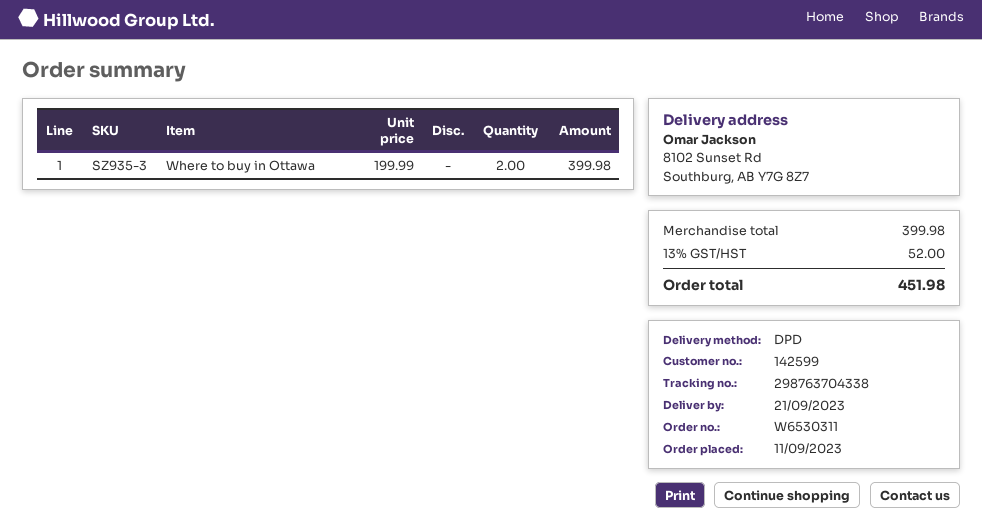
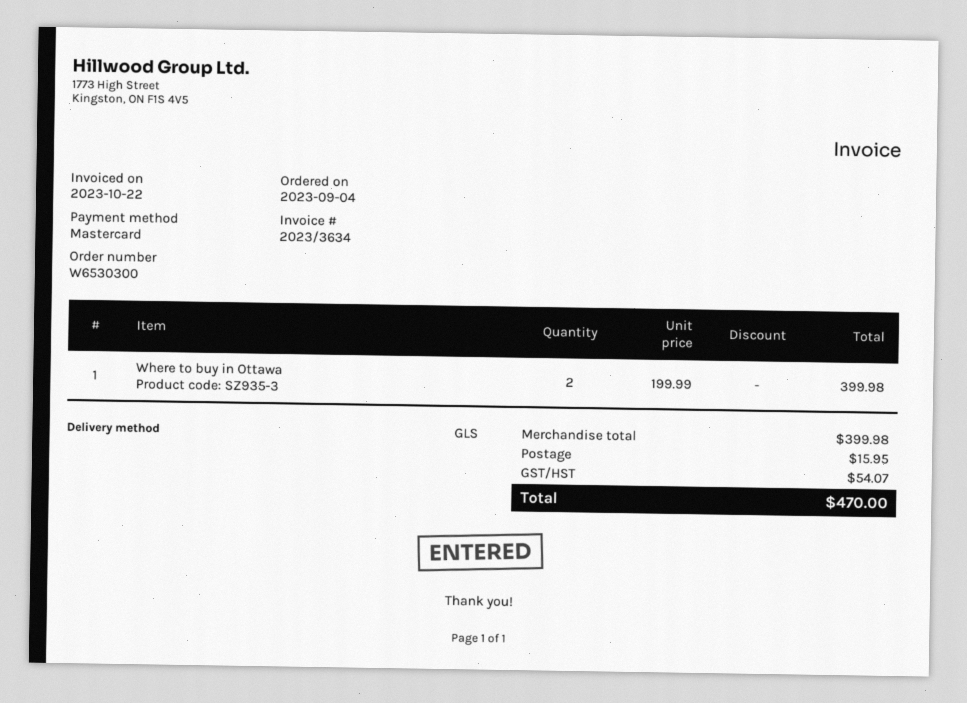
order number: W6530311 -> W6530300
order date: 2023-09-11 -> 2023-09-04
shipping method: DPD -> GLS
shipping: none -> 15.95
tax: 52.00 -> 54.07
total: 451.98 -> 470.00

